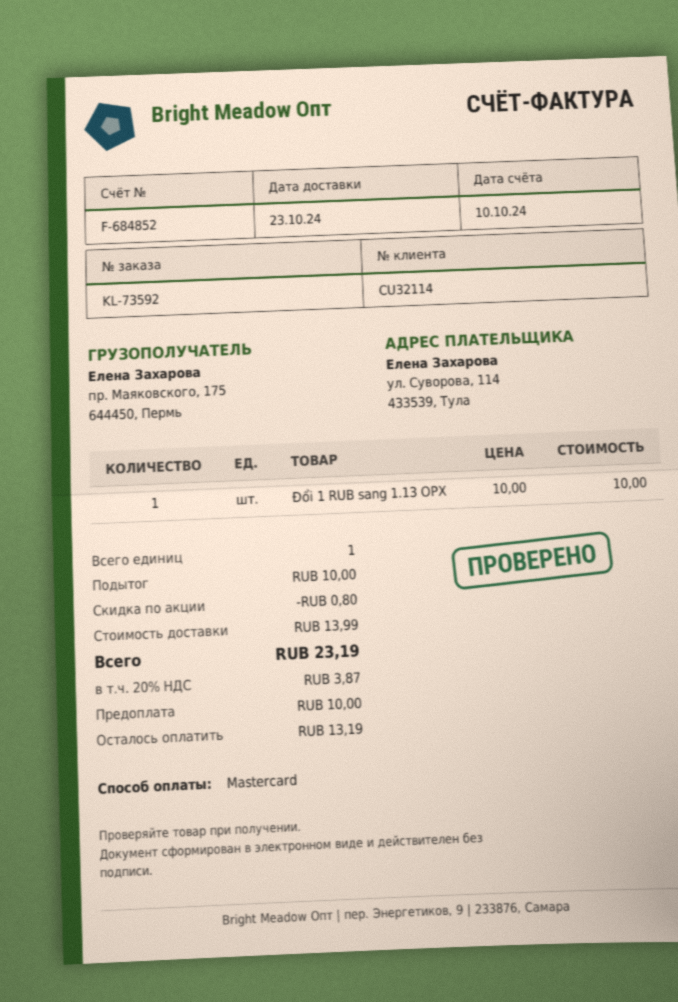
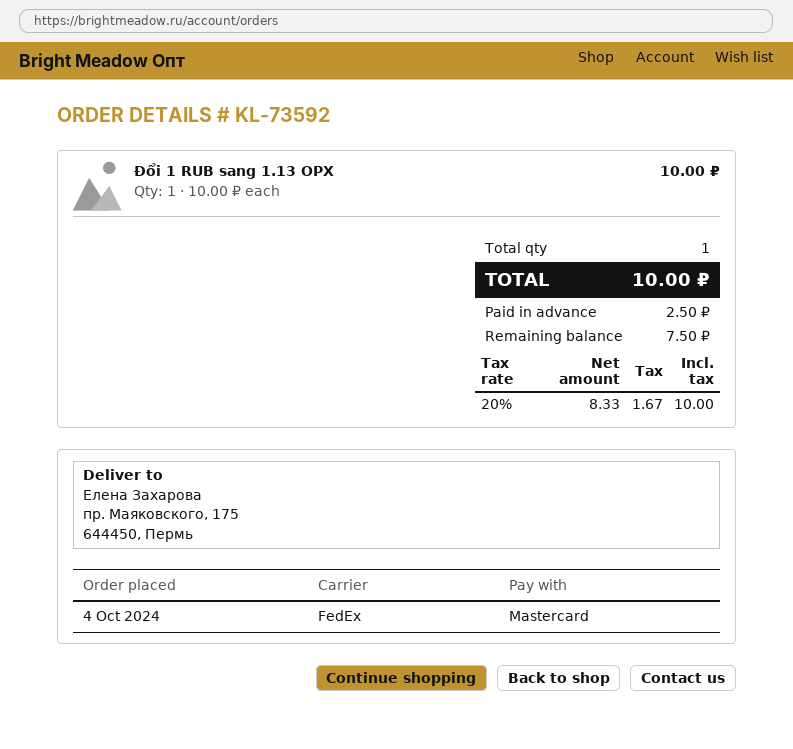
discount: 0.80 -> none
shipping: 13.99 -> none
tax: 20% = 3.87 -> 20% = 1.67
total: 23.19 -> 10.00
deposit: 10.00 -> 2.50
balance: 13.19 -> 7.50

